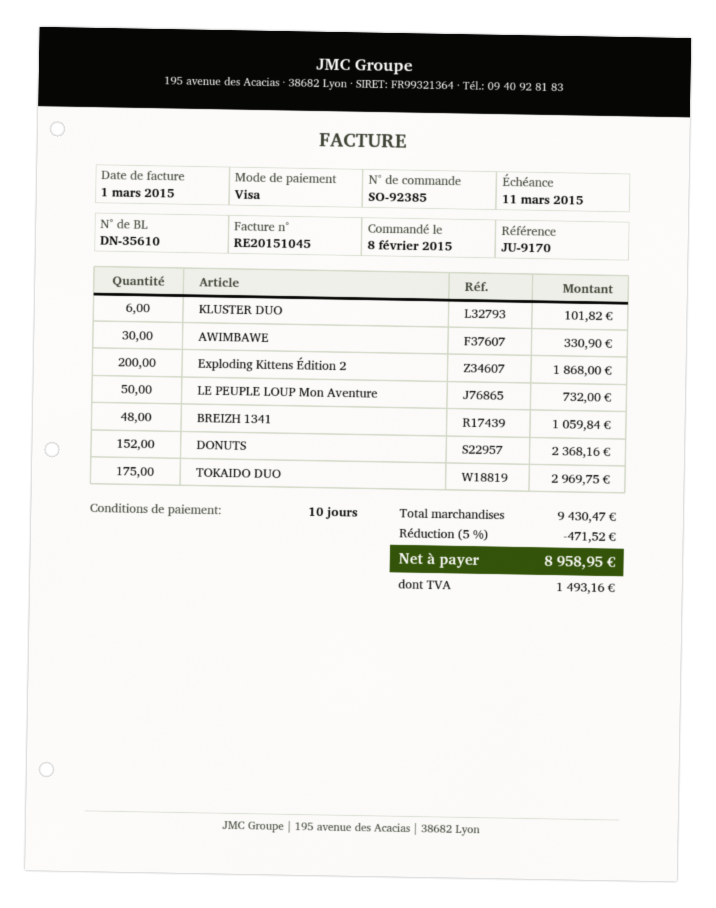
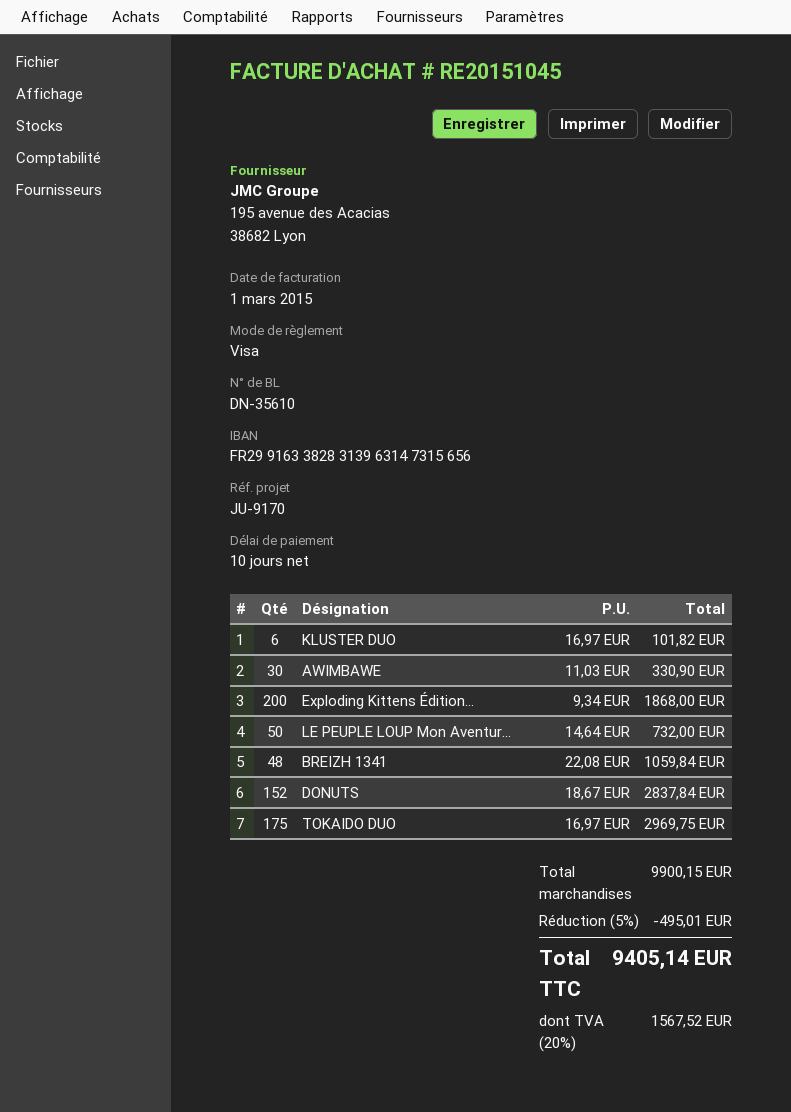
DONUTS: 152 for 2368.16 -> 152 for 2837.84
subtotal: 9430.47 -> 9900.15
discount: 5% = 471.52 -> 5% = 495.01
tax: 1493.16 -> 1567.52
total: 8958.95 -> 9405.14

